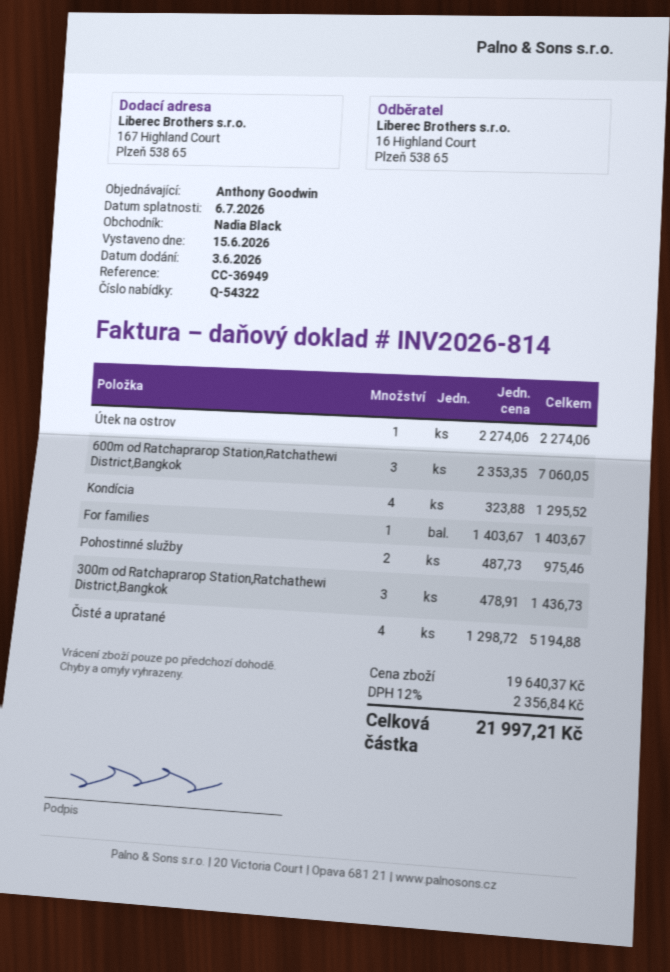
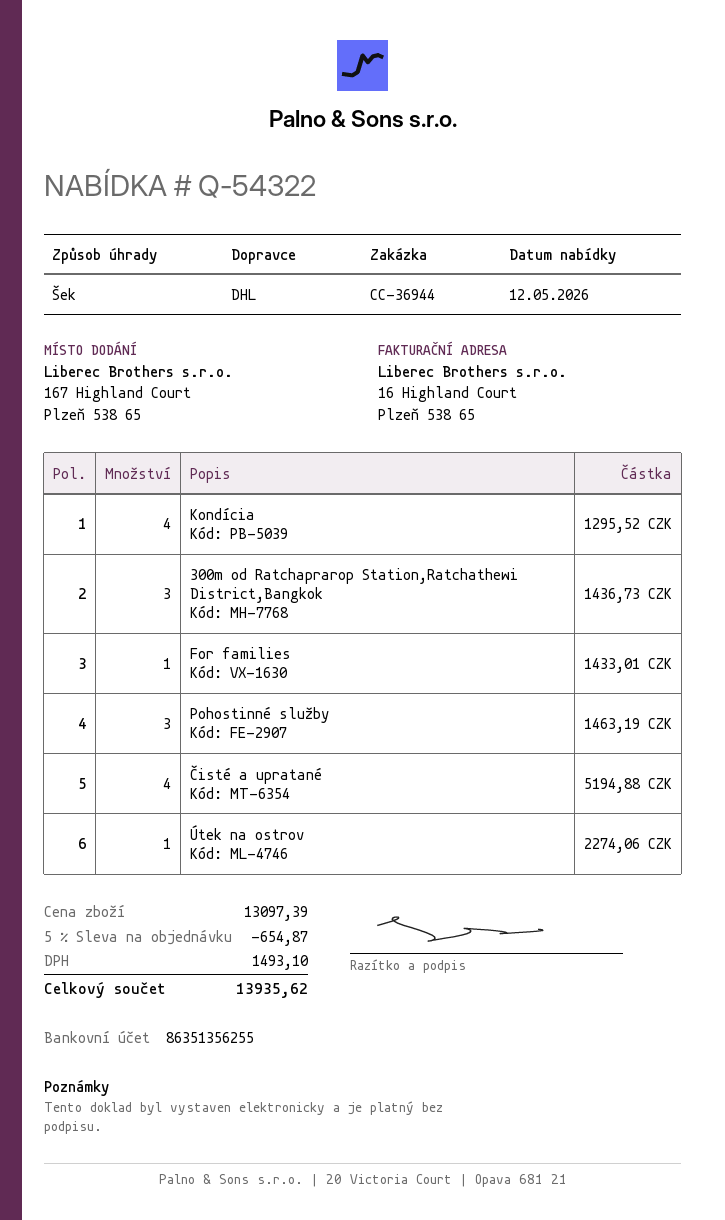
reference: CC-36949 -> CC-36944
600m od Ratchaprarop Station,Ratchathewi District,Bangkok: 3 for 7060.05 -> none
For families: 1 for 1403.67 -> 1 for 1433.01
Pohostinné služby: 2 for 975.46 -> 3 for 1463.19
subtotal: 19640.37 -> 13097.39
discount: none -> 5% = 654.87
tax: 2356.84 -> 1493.10
total: 21997.21 -> 13935.62

